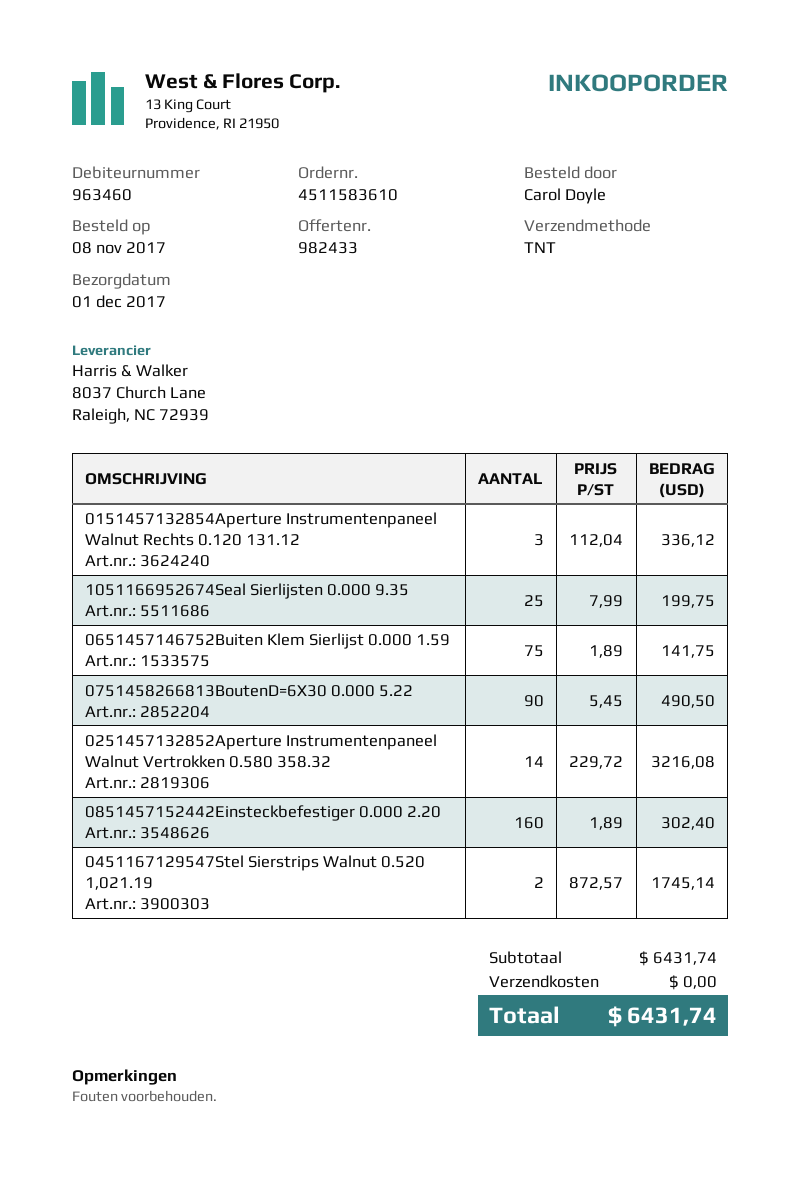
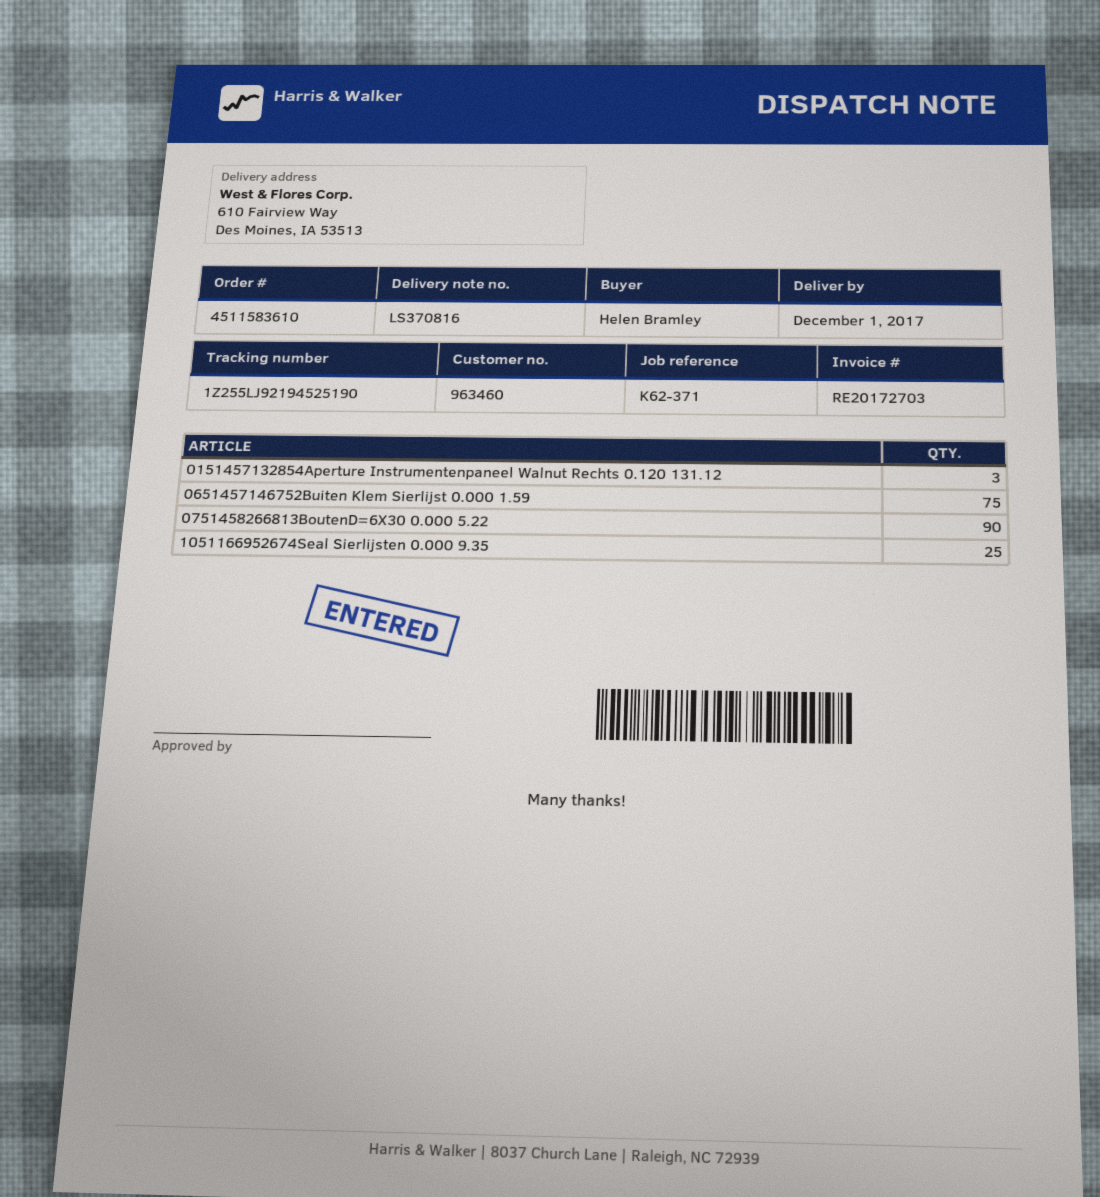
ordered by: Carol Doyle -> Helen Bramley
0251457132852Aperture Instrumentenpaneel Walnut Vertrokken 0.580 358.32: 14 -> none
0851457152442Einsteckbefestiger 0.000 2.20: 160 -> none
0451167129547Stel Sierstrips Walnut 0.520 1,021.19: 2 -> none

